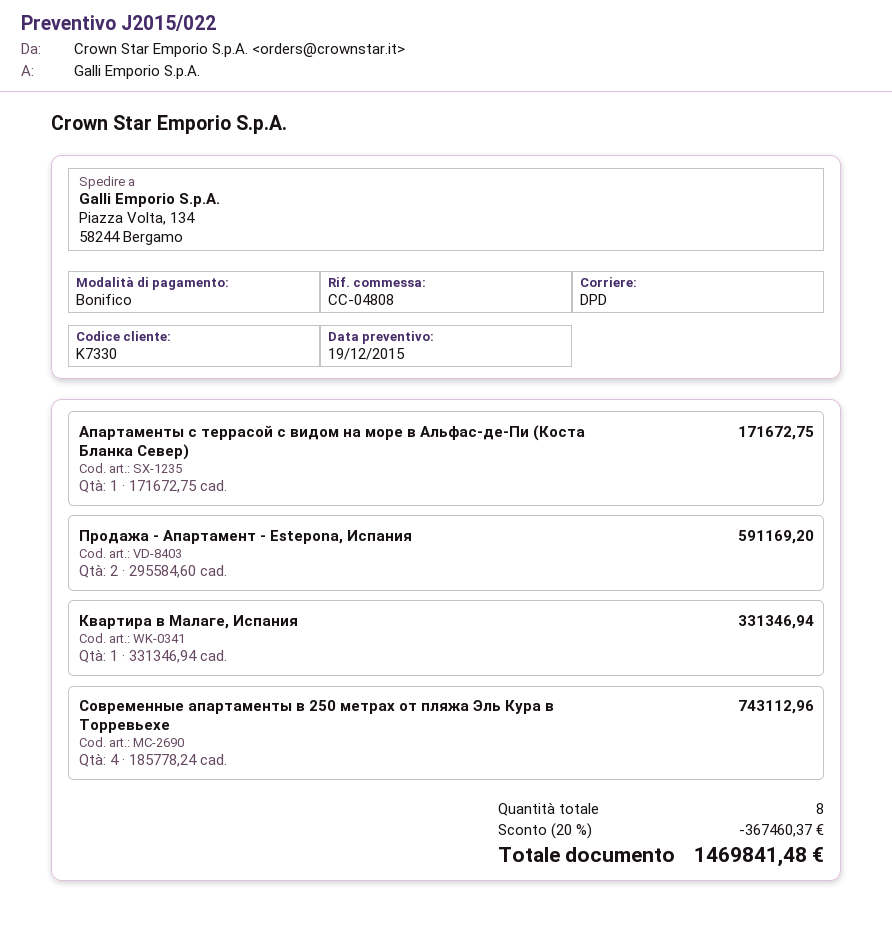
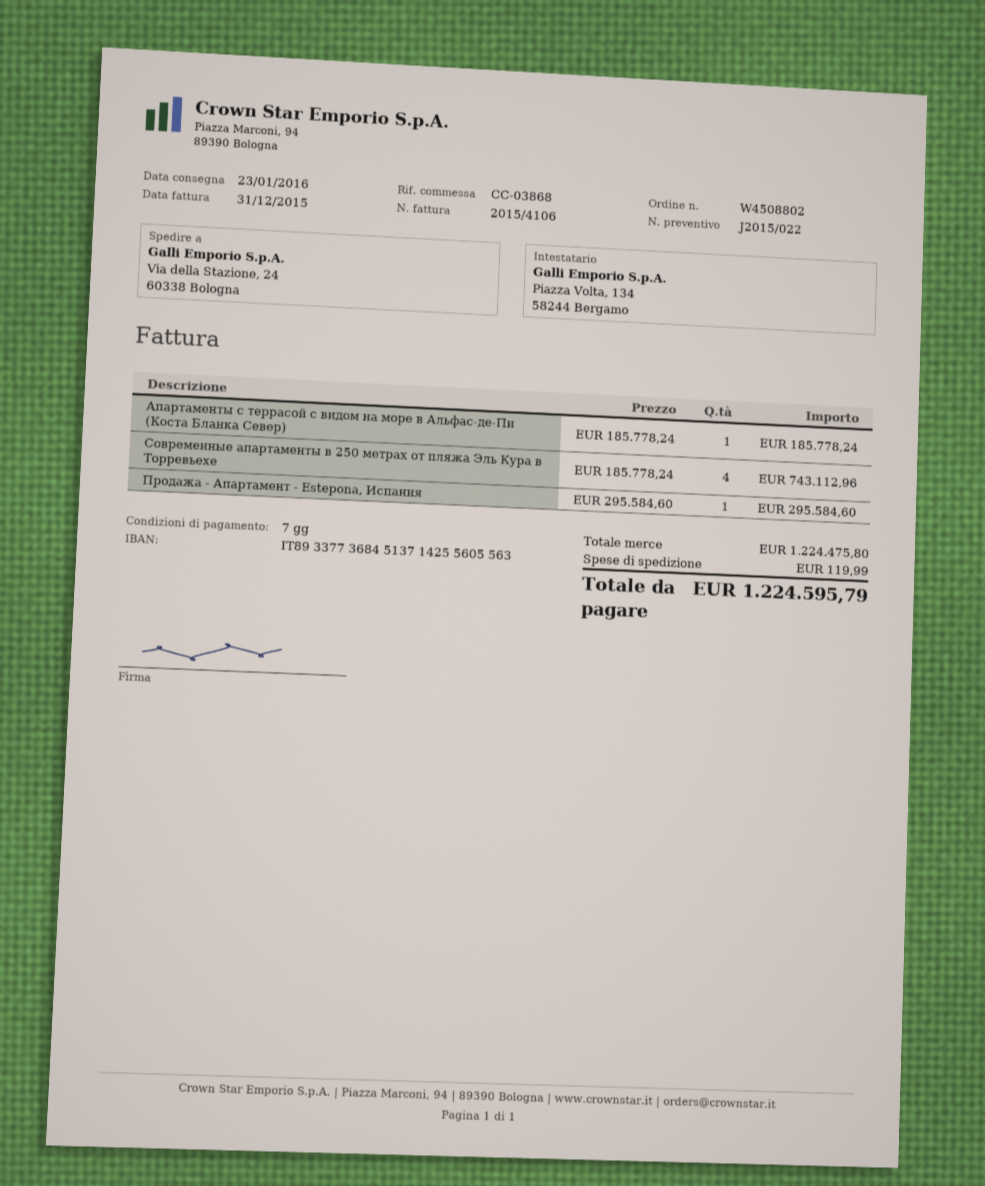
reference: CC-04808 -> CC-03868
ship to: Piazza Volta, 134, 58244 Bergamo -> Via della Stazione, 24, 60338 Bologna
Апартаменты c террасой с видом на море в Альфас-де-Пи (Коста Бланка Север): 1 x 171672.75 = 171672.75 -> 1 x 185778.24 = 185778.24
Продажа - Апартамент - Estepona, Испания: 2 x 295584.60 = 591169.20 -> 1 x 295584.60 = 295584.60
Квартира в Малаге, Испания: 1 x 331346.94 = 331346.94 -> none
discount: 20% = 367460.37 -> none
shipping: none -> 119.99
total: 1469841.48 -> 1224595.79

